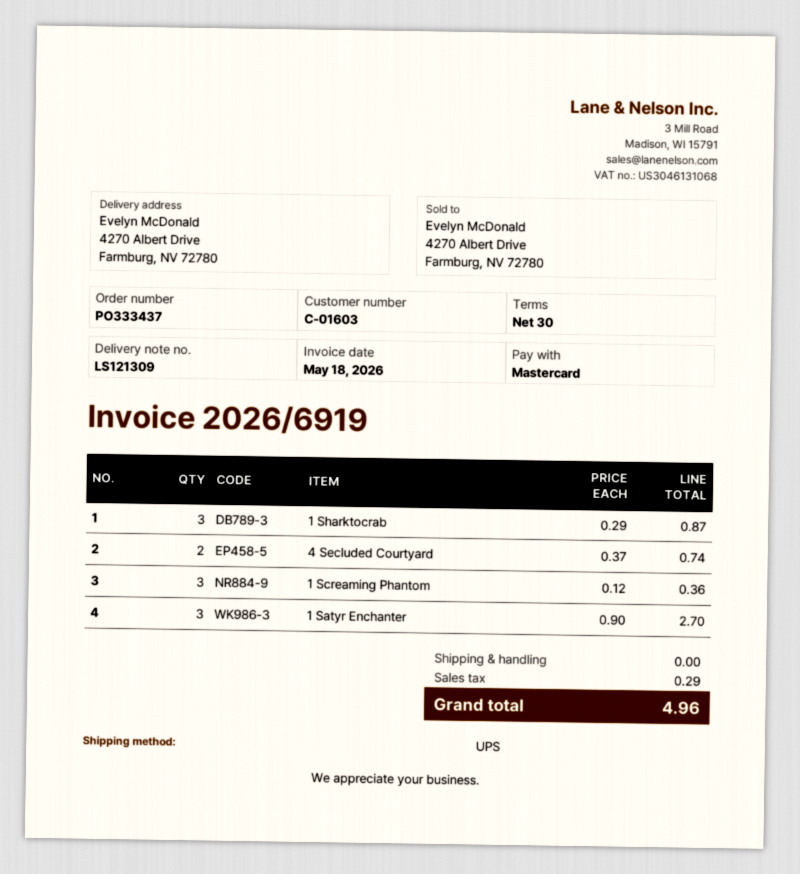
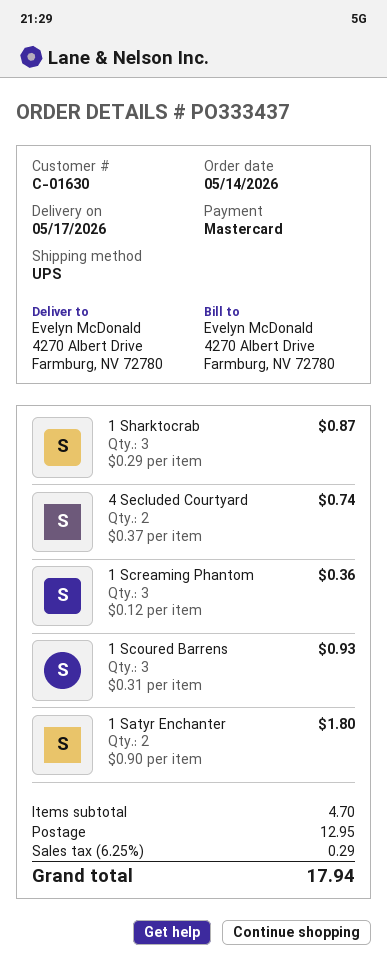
customer number: C-01603 -> C-01630
1 Satyr Enchanter: 3 x 0.90 = 2.70 -> 2 x 0.90 = 1.80
1 Scoured Barrens: none -> 3 x 0.31 = 0.93
shipping: 0.00 -> 12.95
total: 4.96 -> 17.94

